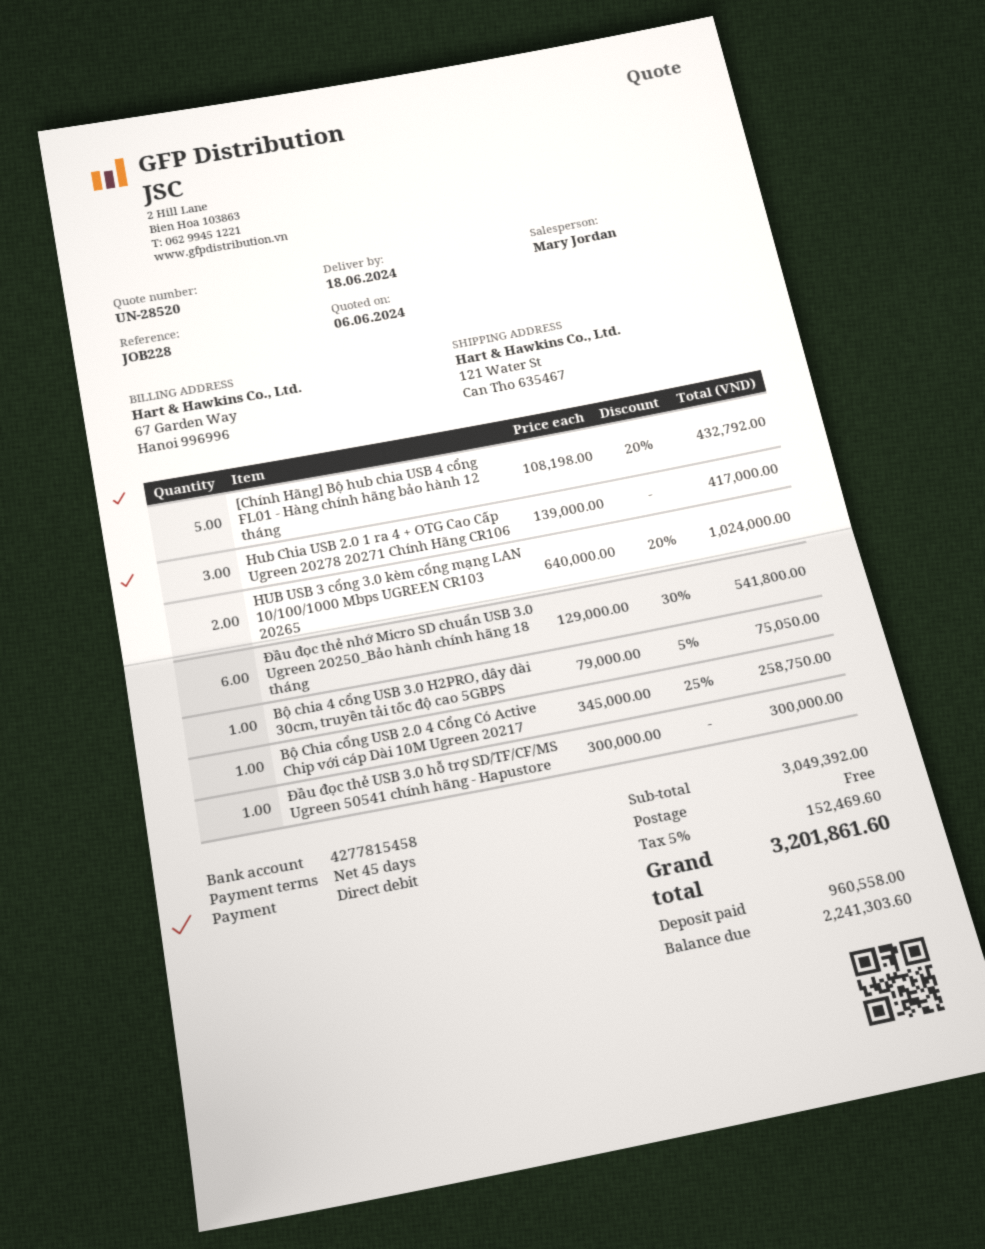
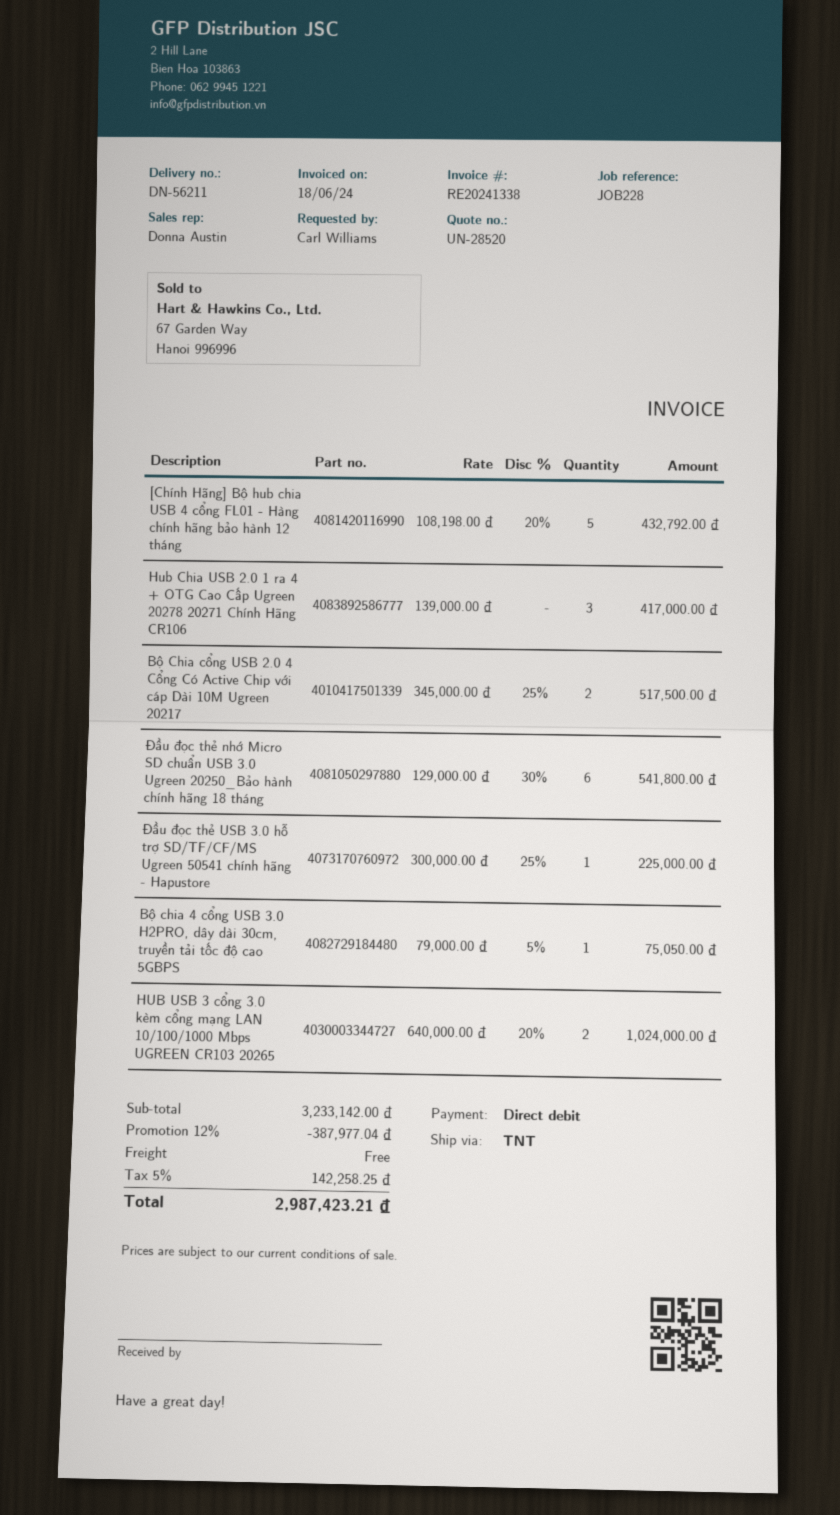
sales rep: Mary Jordan -> Donna Austin
Bộ Chia cổng USB 2.0 4 Cổng Có Active Chip với cáp Dài 10M Ugreen 20217: 1 x 345000.00 - 25% = 258750.00 -> 2 x 345000.00 - 25% = 517500.00
Đầu đọc thẻ USB 3.0 hỗ trợ SD/TF/CF/MS Ugreen 50541 chính hãng - Hapustore: 1 x 300000.00 = 300000.00 -> 1 x 300000.00 - 25% = 225000.00
subtotal: 3049392.00 -> 3233142.00
discount: none -> 12% = 387977.04
tax: 5% = 152469.60 -> 5% = 142258.25
total: 3201861.60 -> 2987423.21

